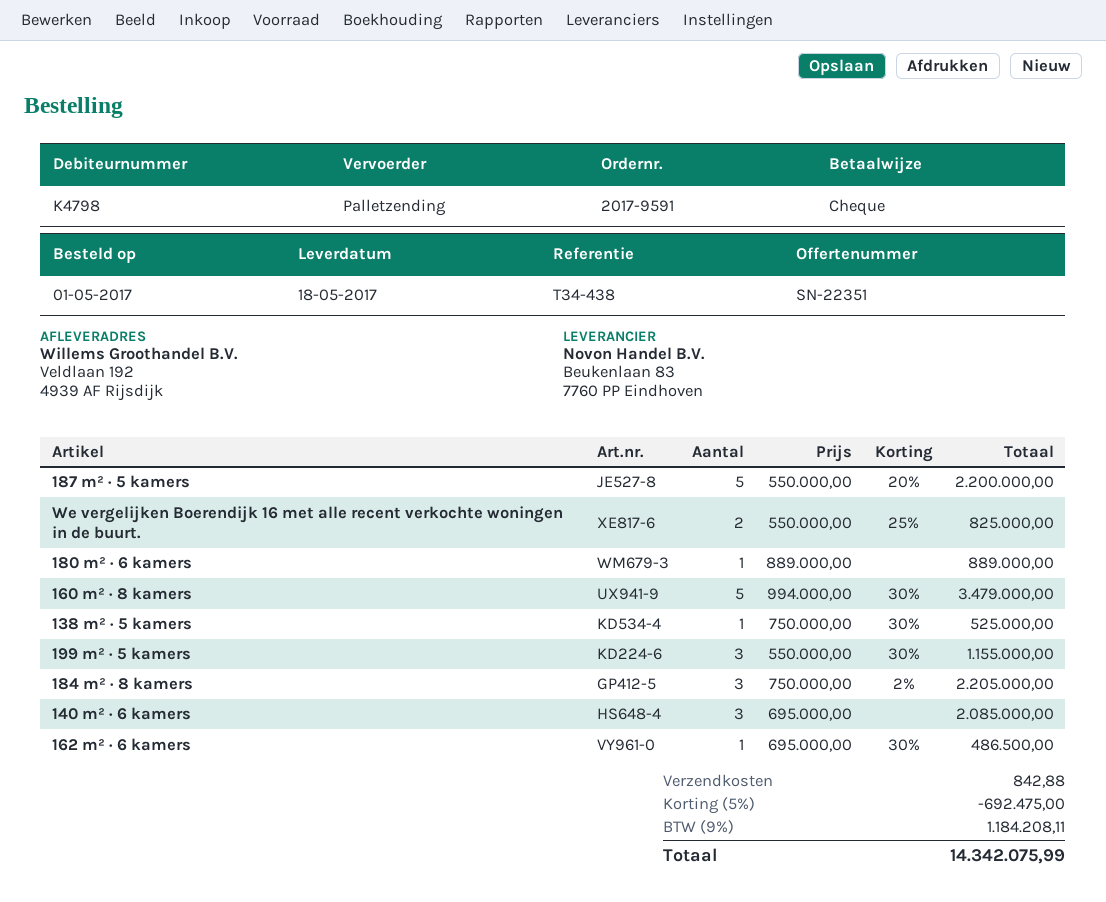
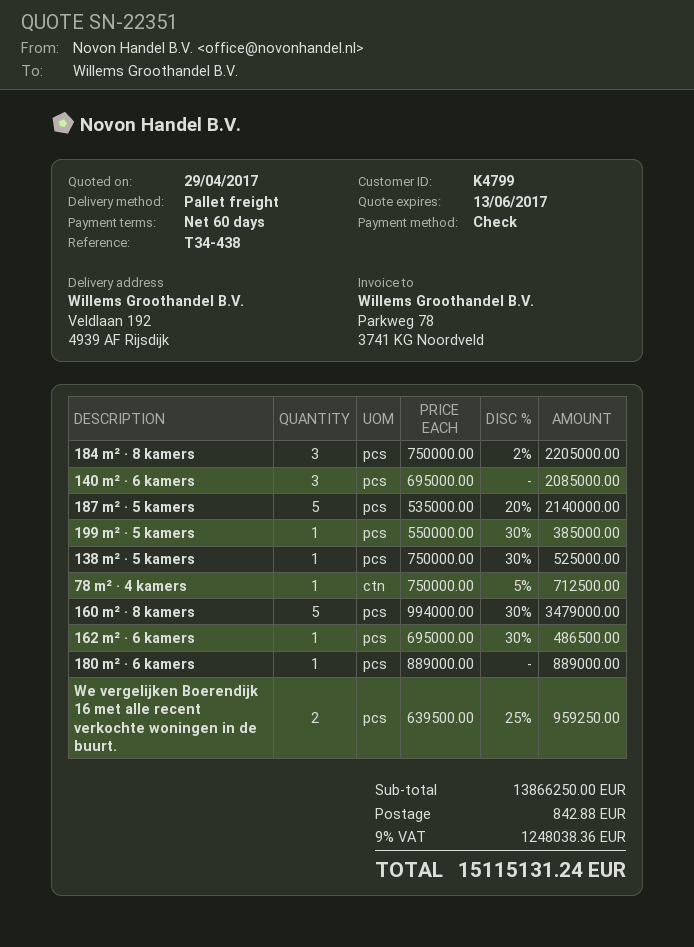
customer number: K4798 -> K4799
187 m² · 5 kamers: 5 x 550000.00 - 20% = 2200000.00 -> 5 x 535000.00 - 20% = 2140000.00
We vergelijken Boerendijk 16 met alle recent verkochte woningen in de buurt.: 2 x 550000.00 - 25% = 825000.00 -> 2 x 639500.00 - 25% = 959250.00
199 m² · 5 kamers: 3 x 550000.00 - 30% = 1155000.00 -> 1 x 550000.00 - 30% = 385000.00
78 m² · 4 kamers: none -> 1 x 750000.00 - 5% = 712500.00
discount: 5% = 692475.00 -> none
tax: 9% = 1184208.11 -> 9% = 1248038.36
total: 14342075.99 -> 15115131.24

